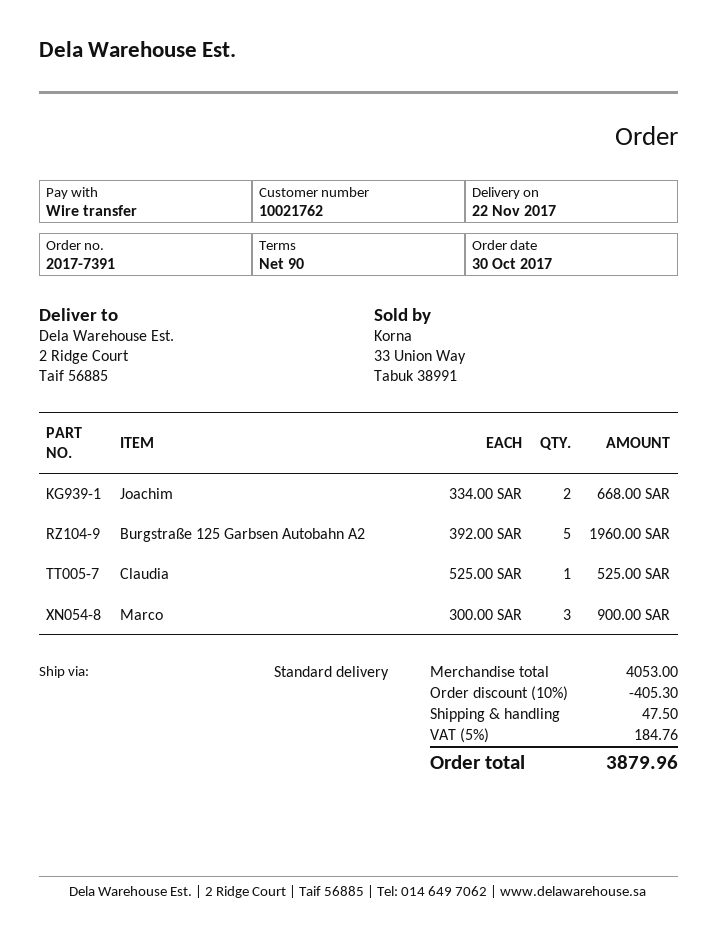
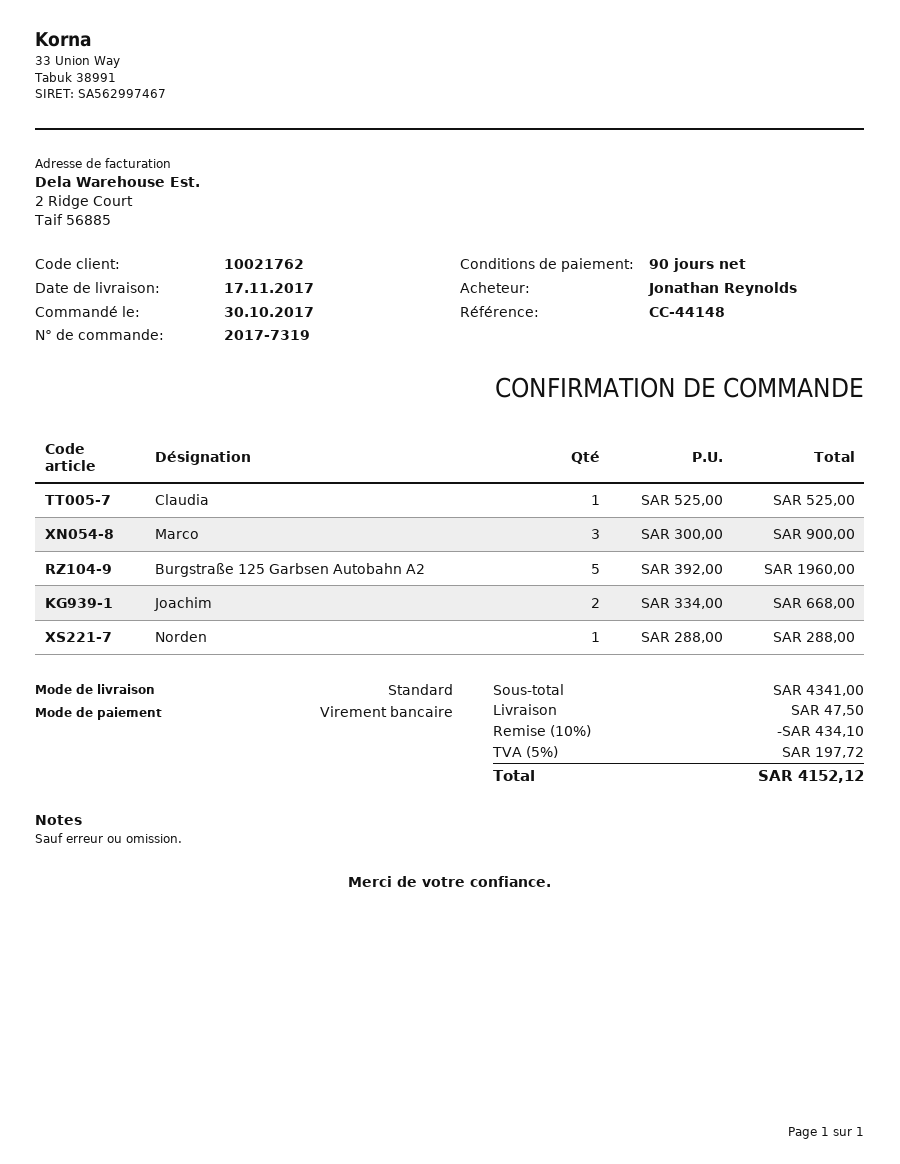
order number: 2017-7391 -> 2017-7319
delivery date: 2017-11-22 -> 2017-11-17
Norden: none -> 1 x 288.00 = 288.00
subtotal: 4053.00 -> 4341.00
discount: 10% = 405.30 -> 10% = 434.10
tax: 5% = 184.76 -> 5% = 197.72
total: 3879.96 -> 4152.12

